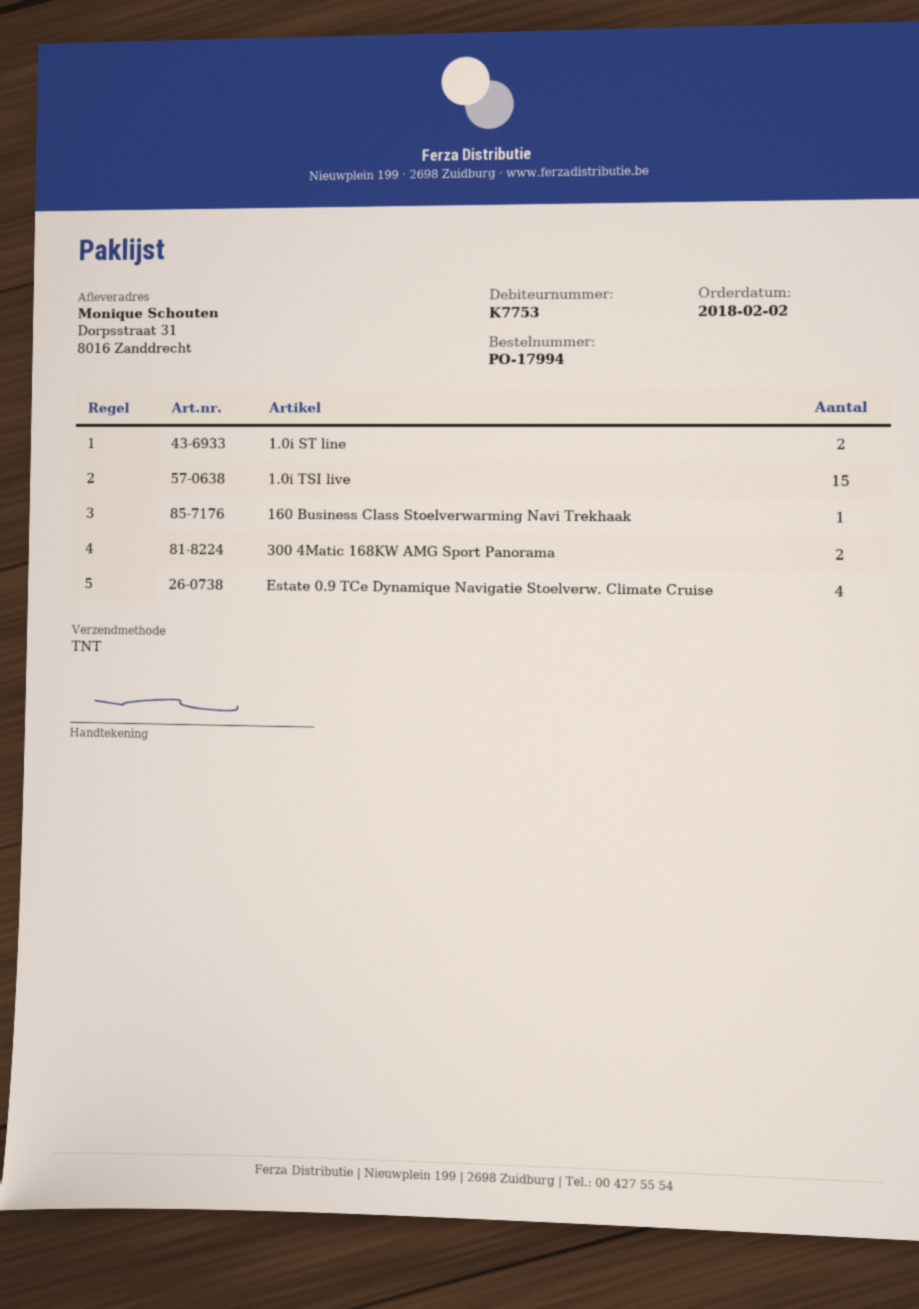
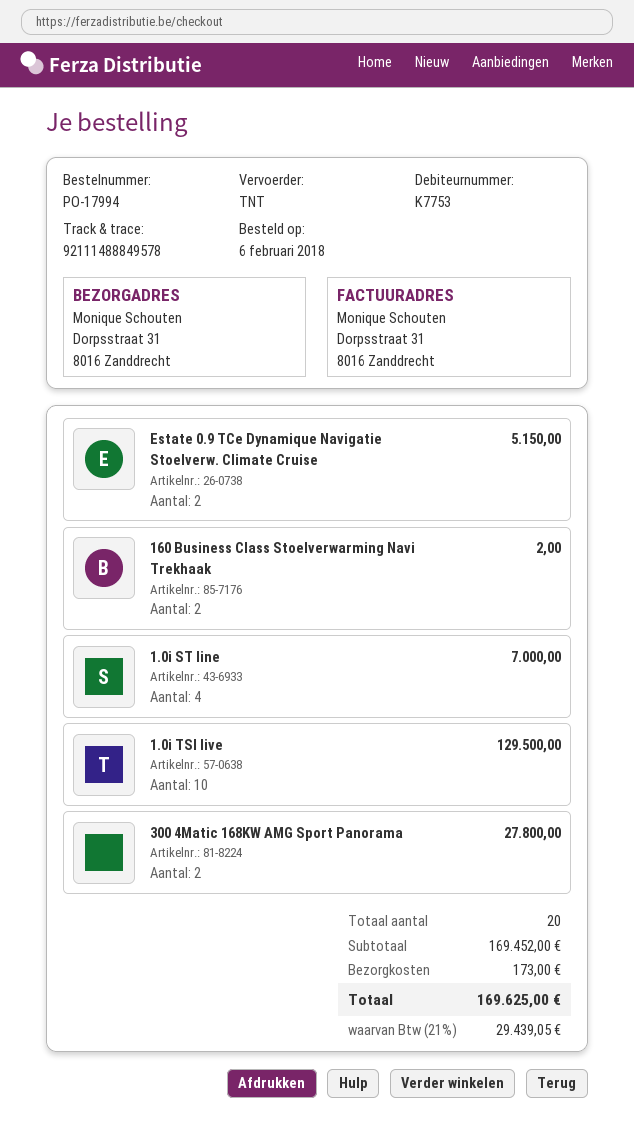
order date: 2018-02-02 -> 2018-02-06
1.0i ST line: 2 -> 4
1.0i TSI live: 15 -> 10
160 Business Class Stoelverwarming Navi Trekhaak: 1 -> 2
Estate 0.9 TCe Dynamique Navigatie Stoelverw. Climate Cruise: 4 -> 2

